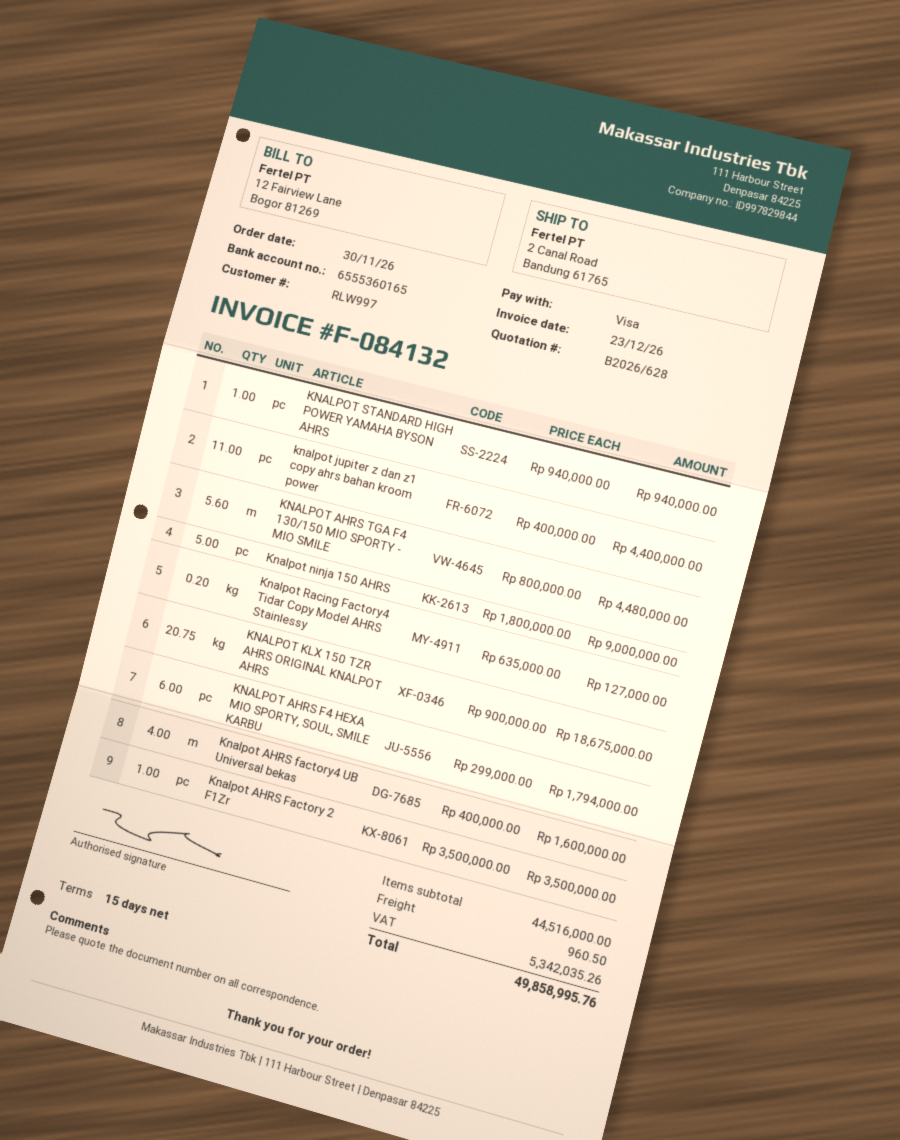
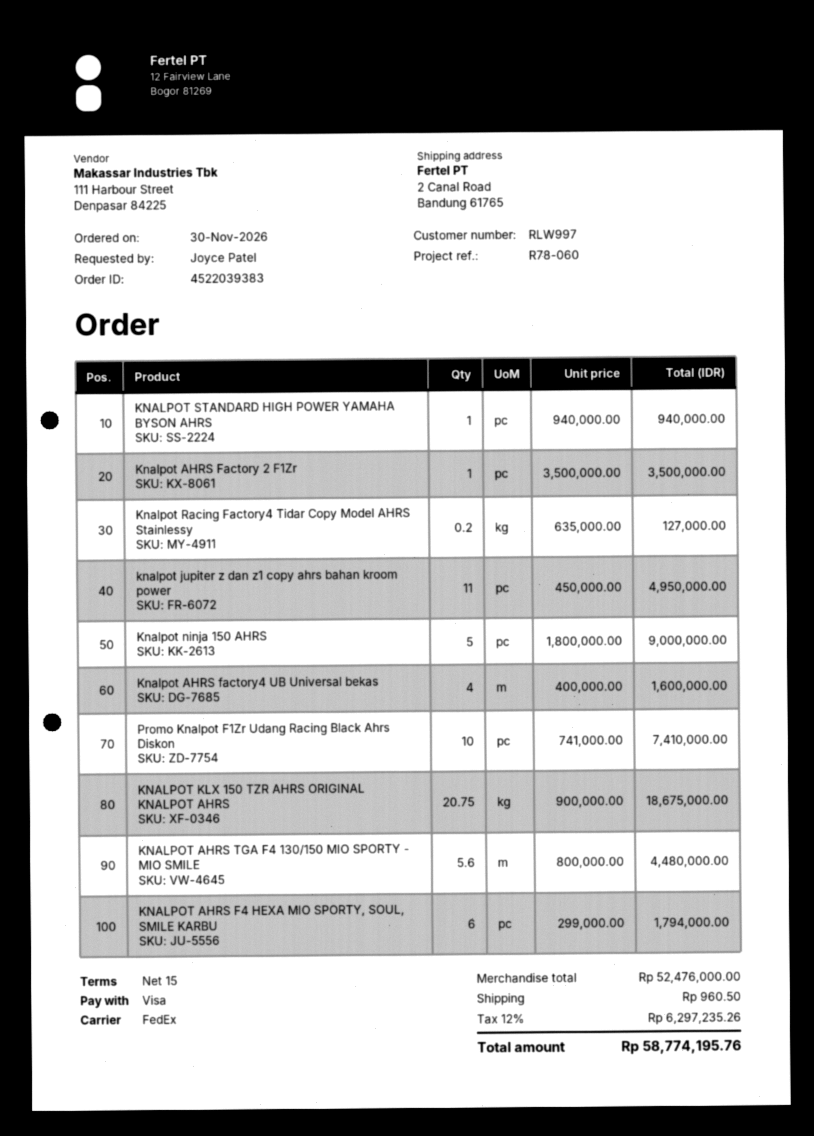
knalpot jupiter z dan z1 copy ahrs bahan kroom power: 11 x 400000.00 = 4400000.00 -> 11 x 450000.00 = 4950000.00
Promo Knalpot F1Zr Udang Racing Black Ahrs Diskon: none -> 10 x 741000.00 = 7410000.00
subtotal: 44516000.00 -> 52476000.00
tax: 5342035.26 -> 6297235.26
total: 49858995.76 -> 58774195.76

